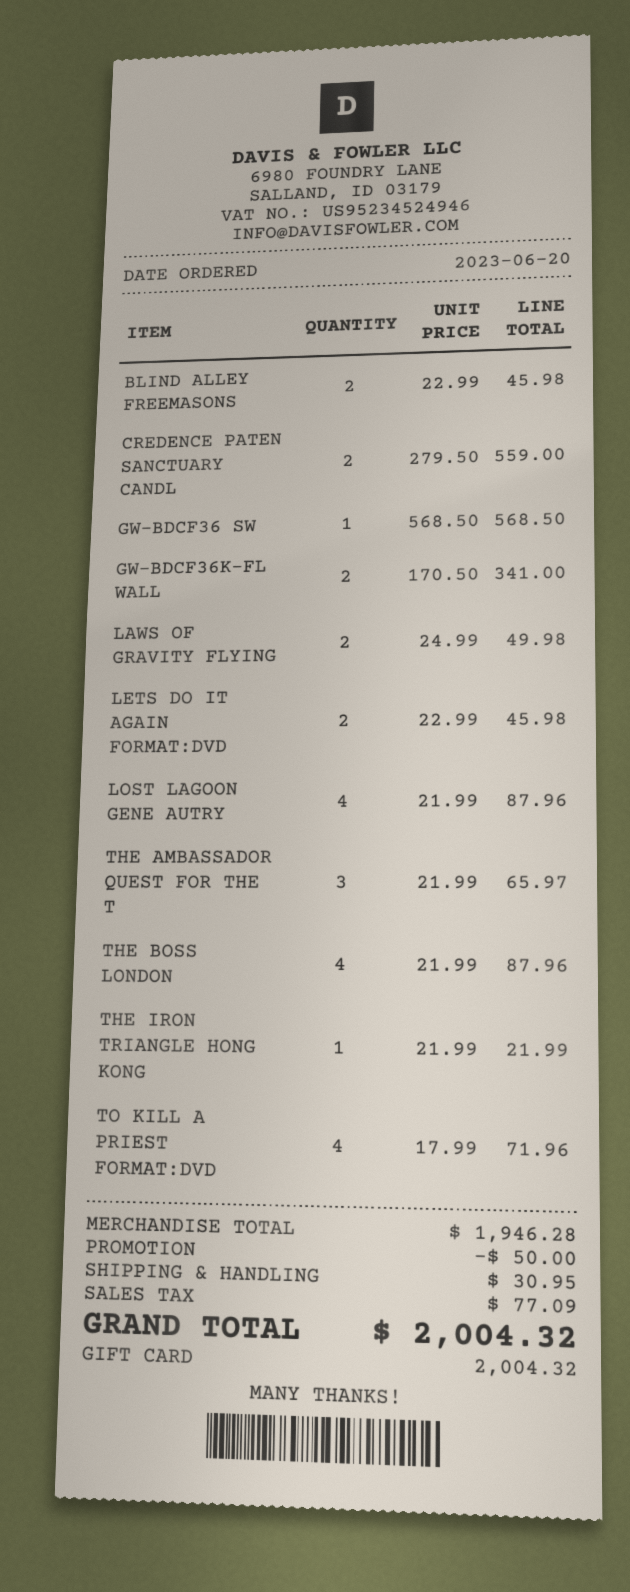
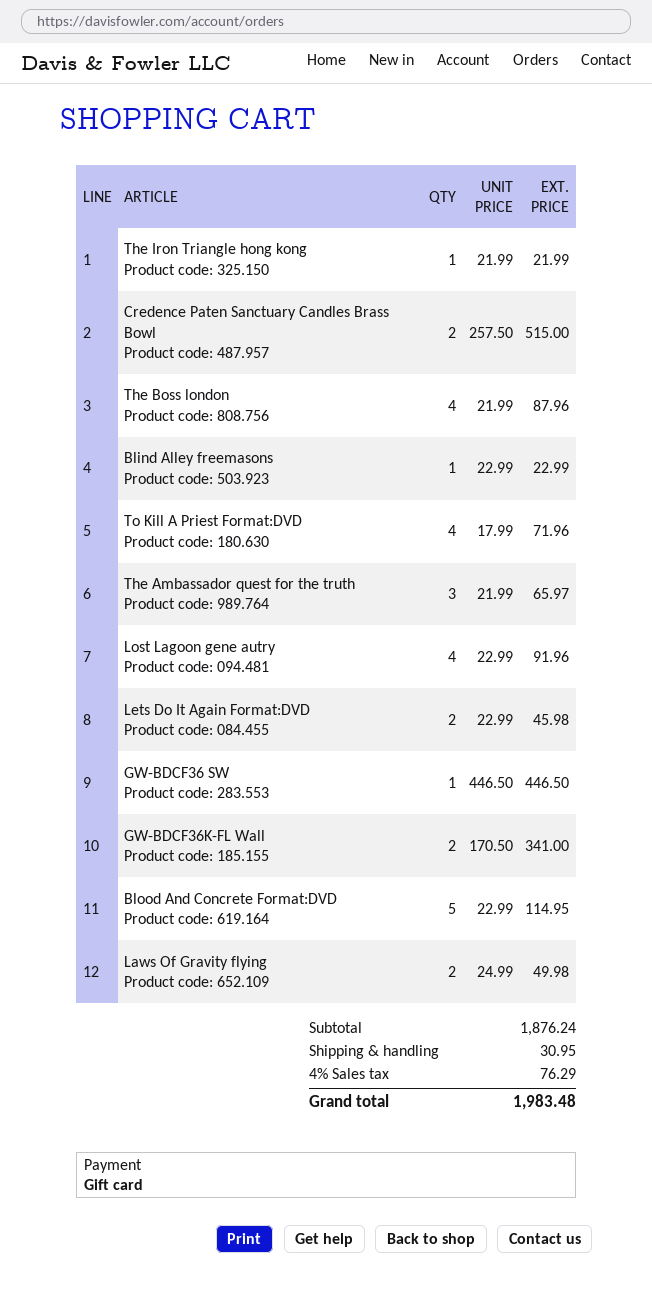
BLIND ALLEY FREEMASONS: 2 x 22.99 = 45.98 -> 1 x 22.99 = 22.99
CREDENCE PATEN SANCTUARY CANDL: 2 x 279.50 = 559.00 -> 2 x 257.50 = 515.00
GW-BDCF36 SW: 1 x 568.50 = 568.50 -> 1 x 446.50 = 446.50
LOST LAGOON GENE AUTRY: 4 x 21.99 = 87.96 -> 4 x 22.99 = 91.96
Blood And Concrete Format:DVD: none -> 5 x 22.99 = 114.95
subtotal: 1946.28 -> 1876.24
discount: 50.00 -> none
tax: 77.09 -> 76.29
total: 2004.32 -> 1983.48

